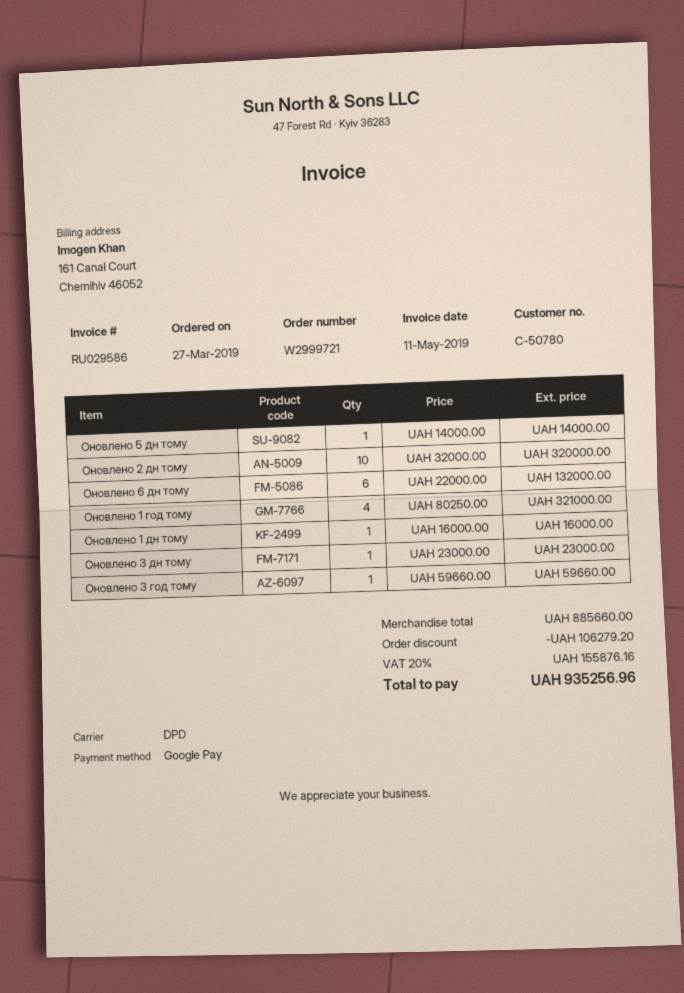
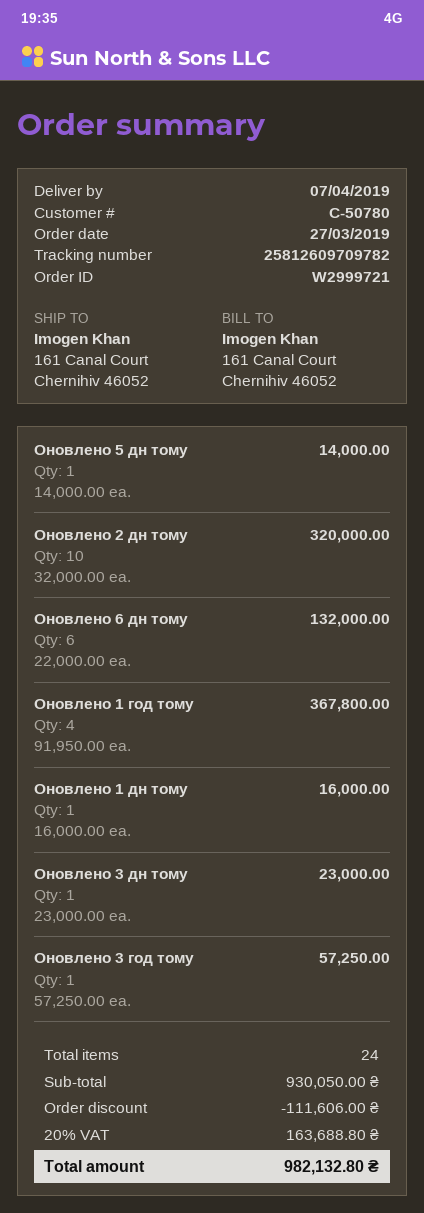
Оновлено 1 год тому: 4 x 80250.00 = 321000.00 -> 4 x 91950.00 = 367800.00
Оновлено 3 год тому: 1 x 59660.00 = 59660.00 -> 1 x 57250.00 = 57250.00
subtotal: 885660.00 -> 930050.00
discount: 106279.20 -> 111606.00
tax: 20% = 155876.16 -> 20% = 163688.80
total: 935256.96 -> 982132.80

